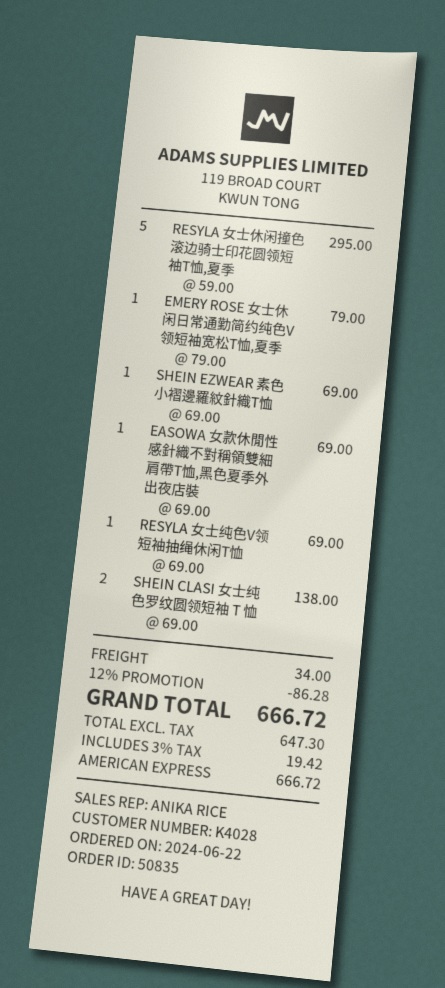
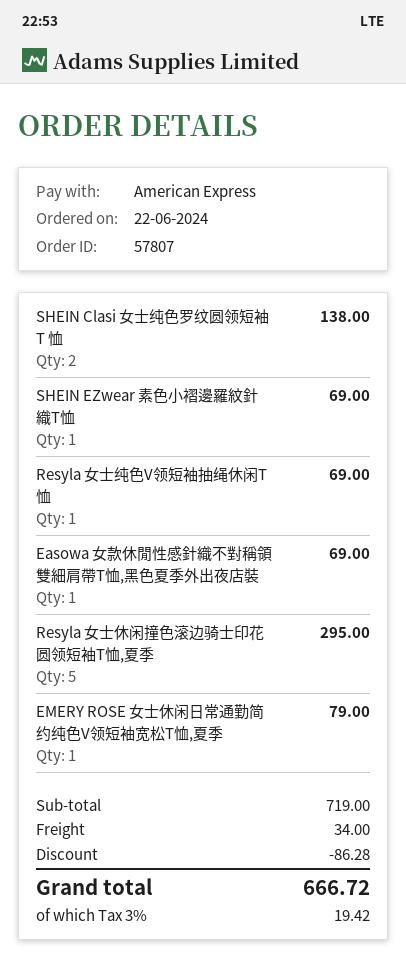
order number: 50835 -> 57807

